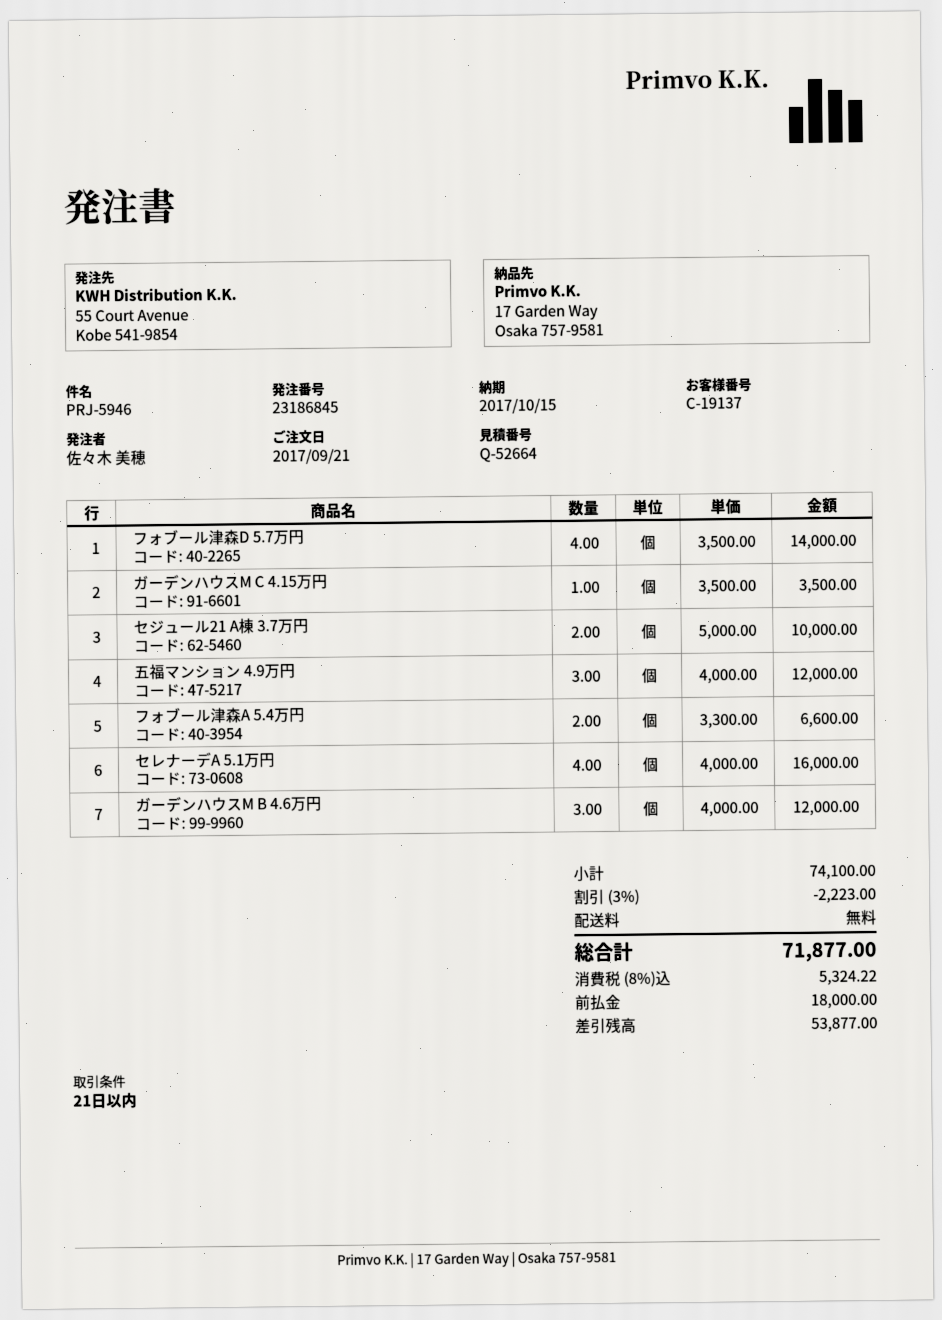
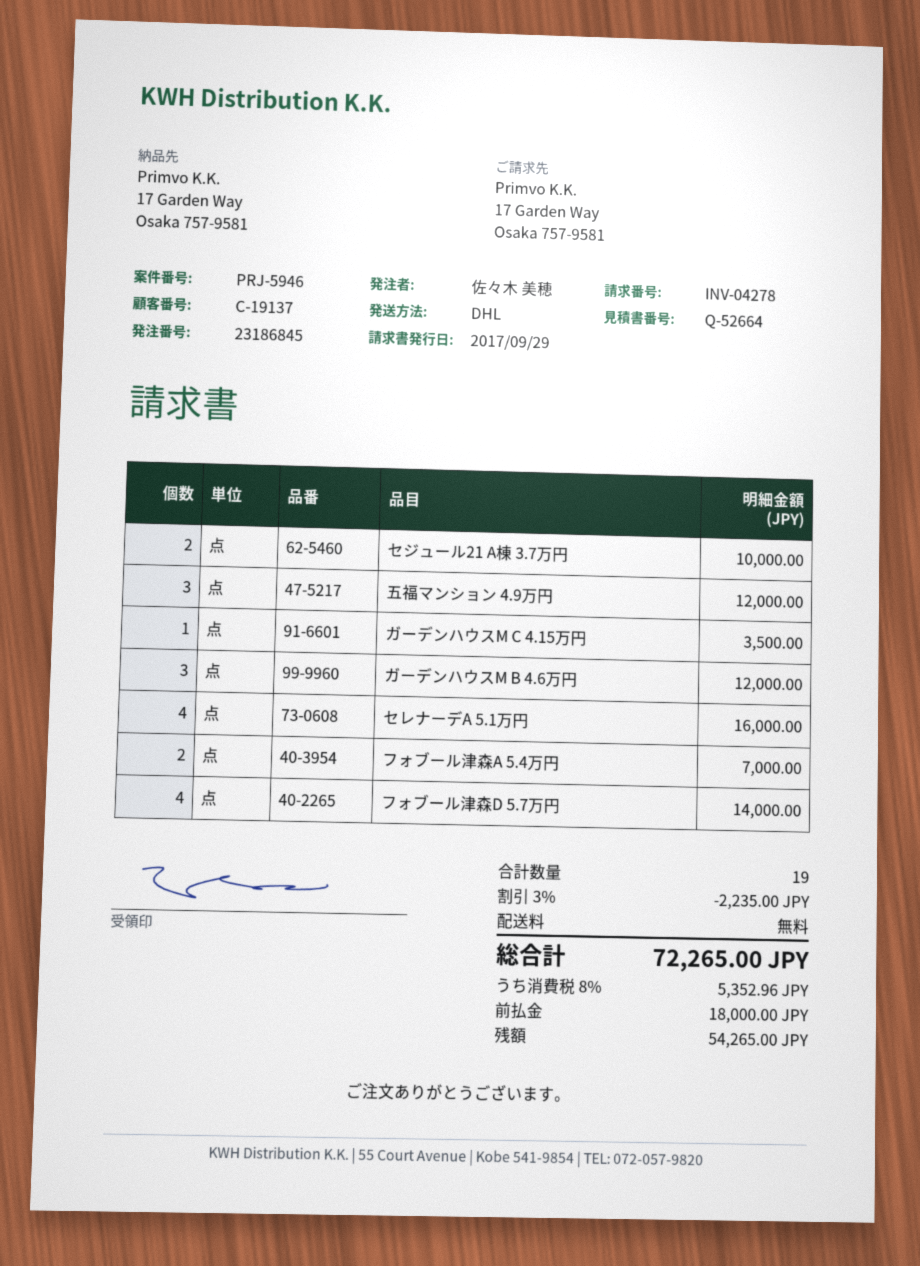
フォブール津森A 5.4万円: 2 for 6600.00 -> 2 for 7000.00
discount: 3% = 2223.00 -> 3% = 2235.00
tax: 8% = 5324.22 -> 8% = 5352.96
total: 71877.00 -> 72265.00
balance: 53877.00 -> 54265.00

